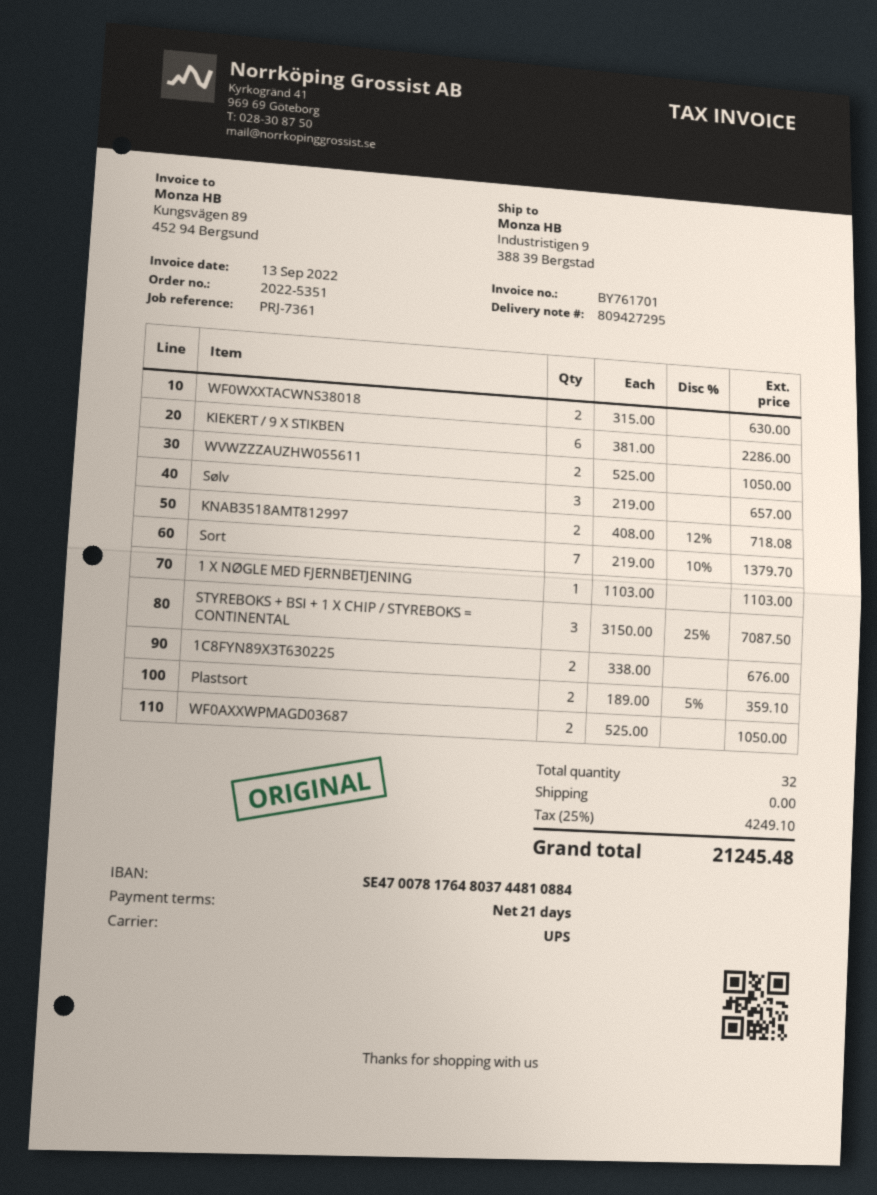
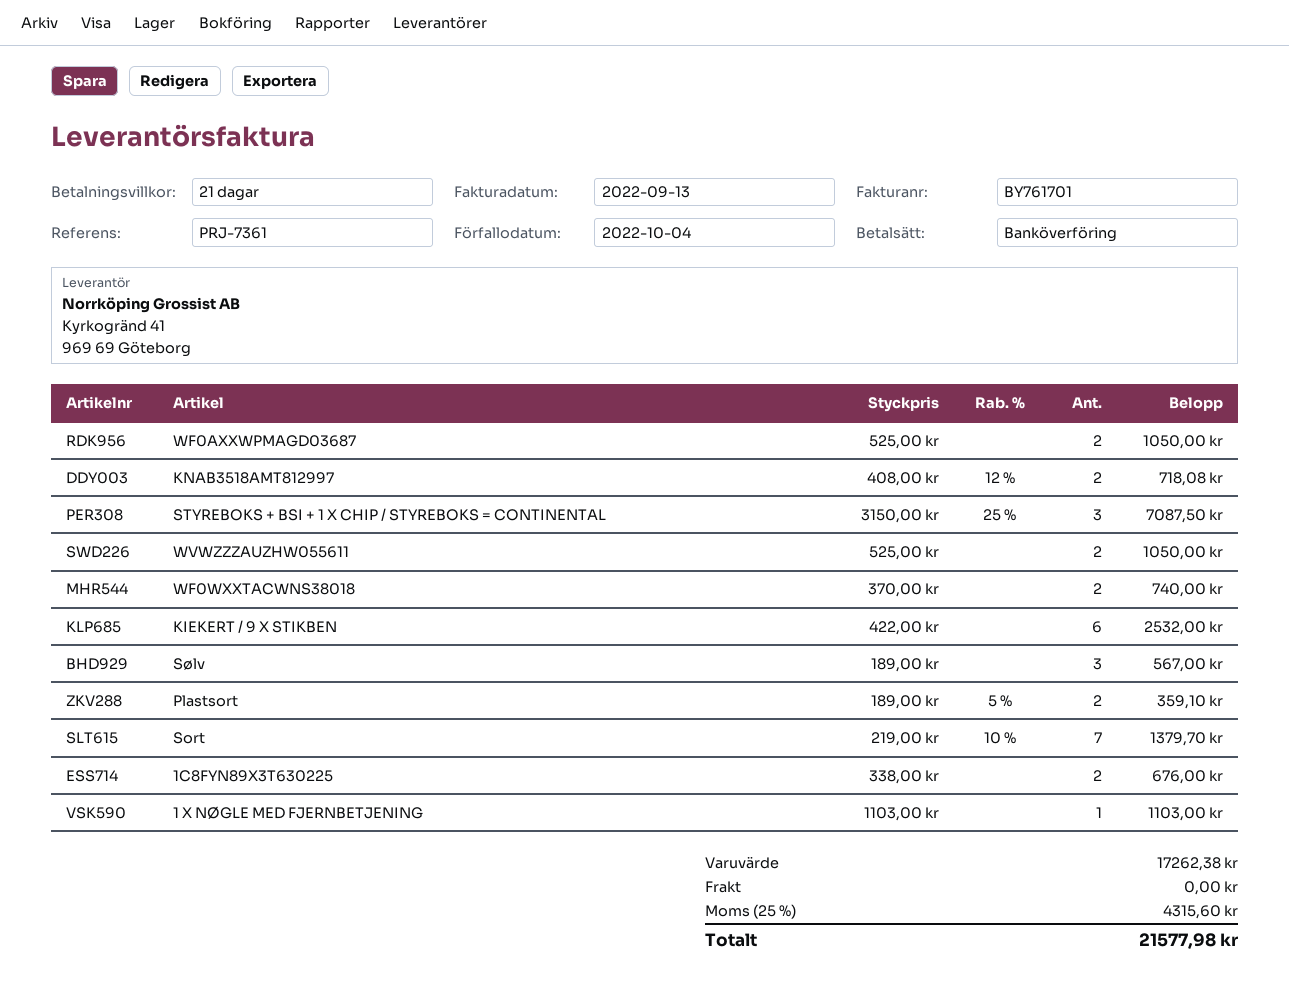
WF0WXXTACWNS38018: 2 x 315.00 = 630.00 -> 2 x 370.00 = 740.00
KIEKERT / 9 X STIKBEN: 6 x 381.00 = 2286.00 -> 6 x 422.00 = 2532.00
Sølv: 3 x 219.00 = 657.00 -> 3 x 189.00 = 567.00
tax: 25% = 4249.10 -> 25% = 4315.60
total: 21245.48 -> 21577.98

